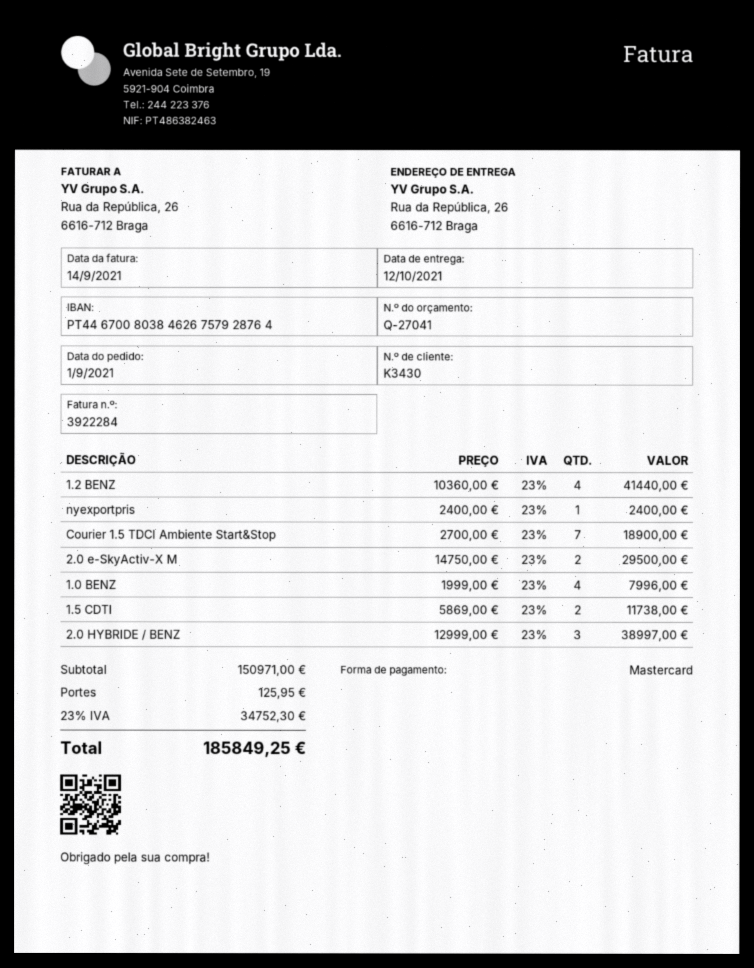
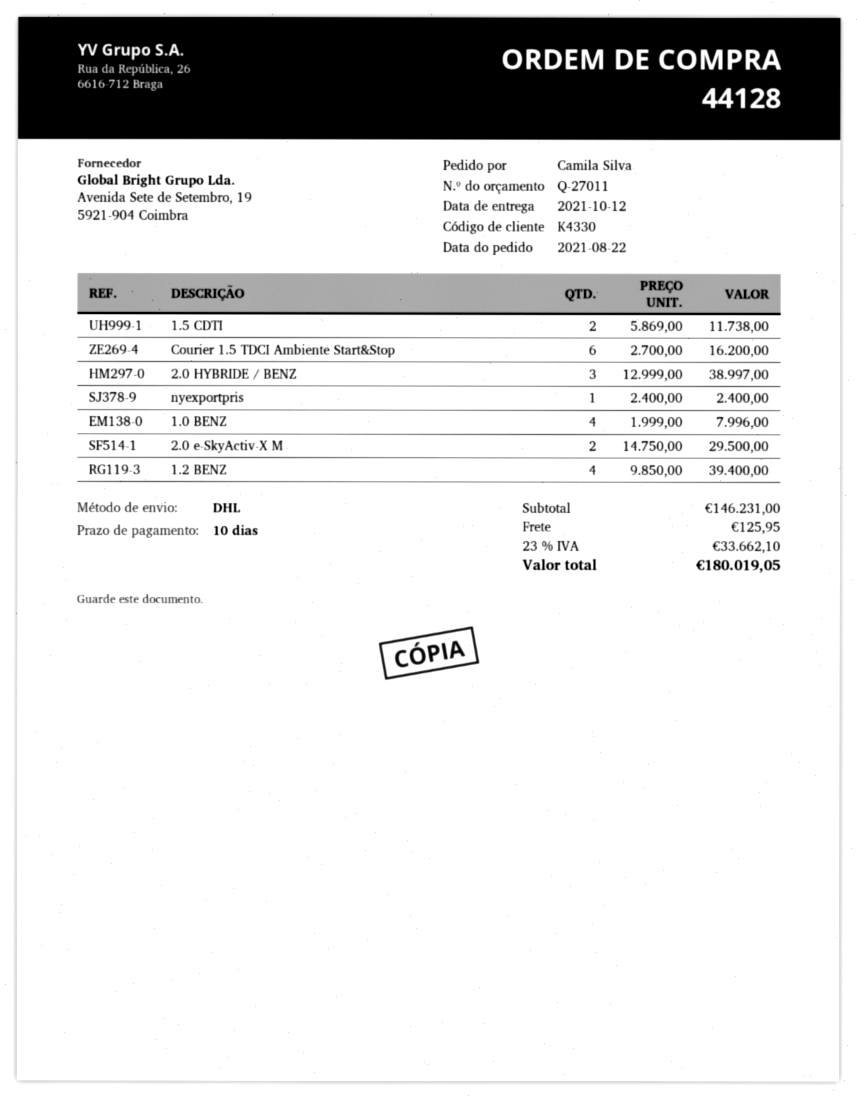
quote number: Q-27041 -> Q-27011
order date: 2021-09-01 -> 2021-08-22
customer number: K3430 -> K4330
1.2 BENZ: 4 x 10360.00 = 41440.00 -> 4 x 9850.00 = 39400.00
Courier 1.5 TDCI Ambiente Start&Stop: 7 x 2700.00 = 18900.00 -> 6 x 2700.00 = 16200.00
subtotal: 150971.00 -> 146231.00
tax: 23% = 34752.30 -> 23% = 33662.10
total: 185849.25 -> 180019.05

